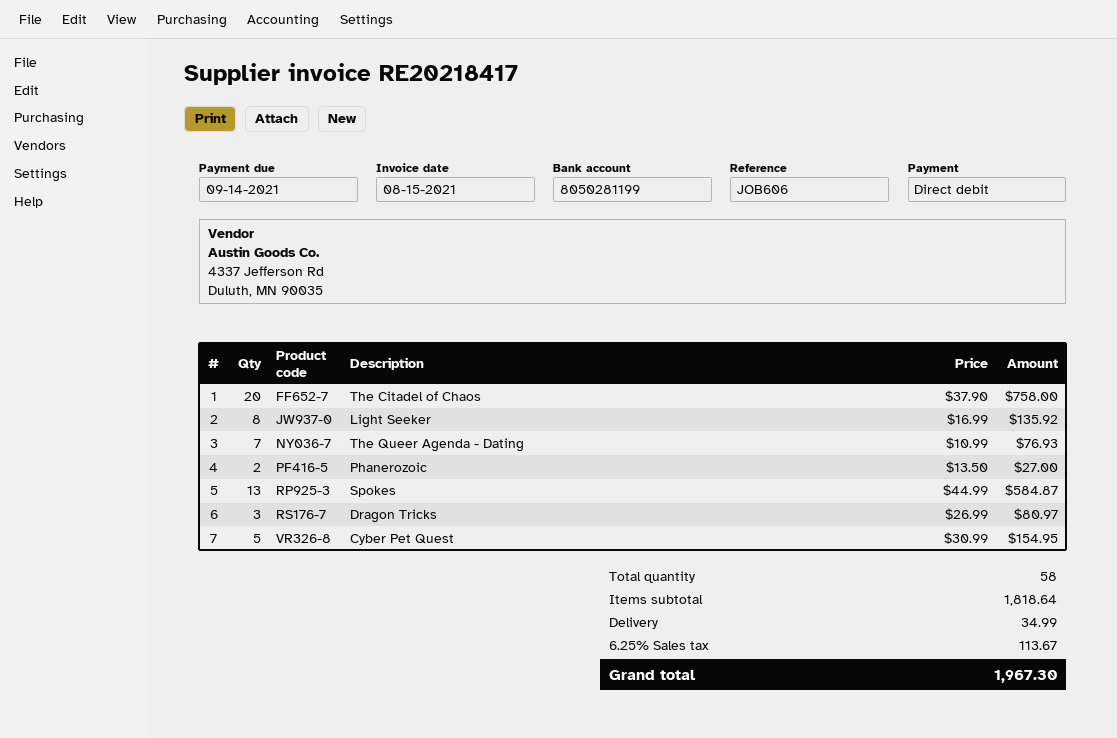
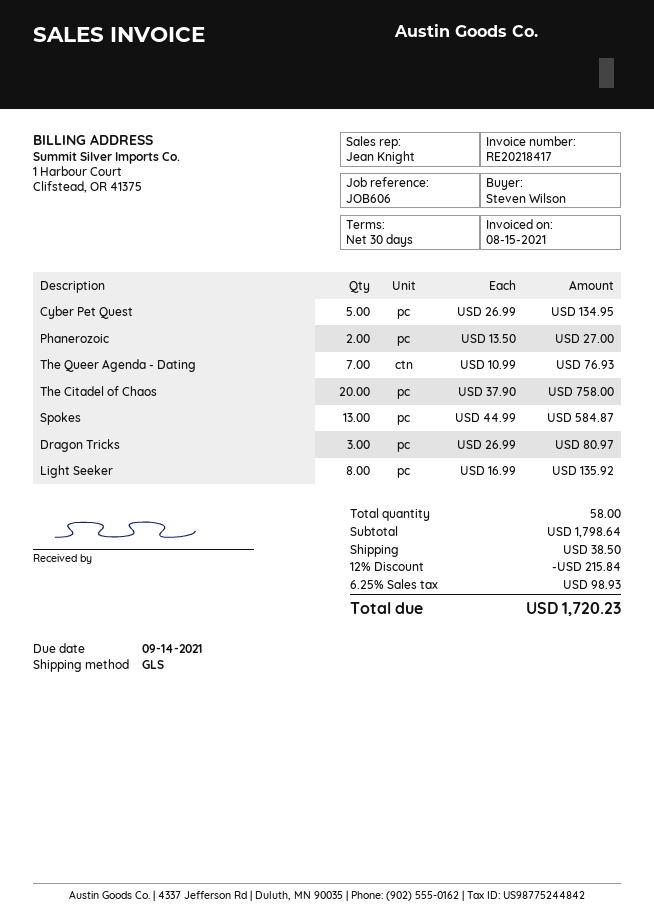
Cyber Pet Quest: 5 x 30.99 = 154.95 -> 5 x 26.99 = 134.95
subtotal: 1818.64 -> 1798.64
discount: none -> 12% = 215.84
shipping: 34.99 -> 38.50
tax: 6.25% = 113.67 -> 6.25% = 98.93
total: 1967.30 -> 1720.23

